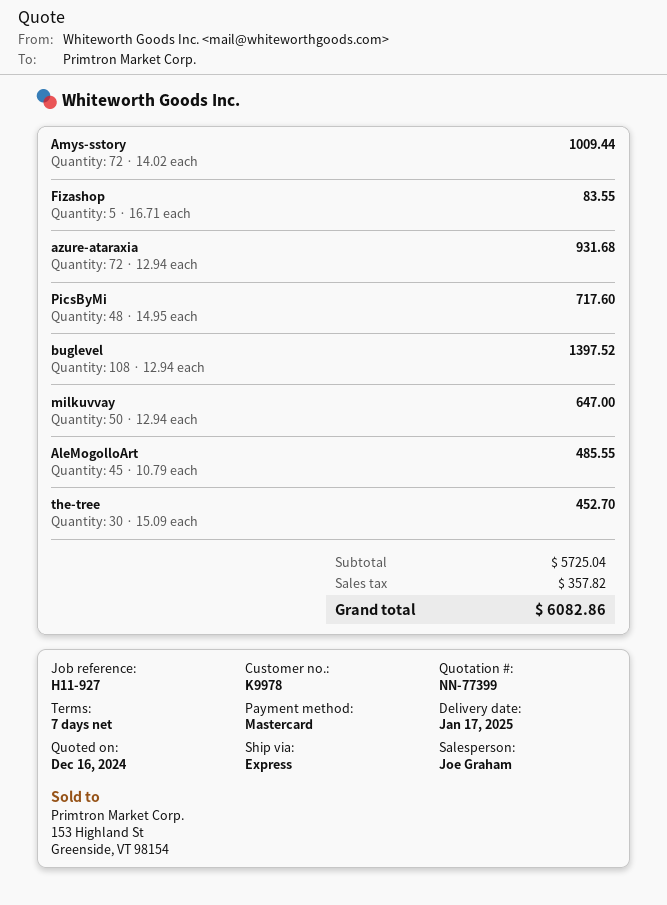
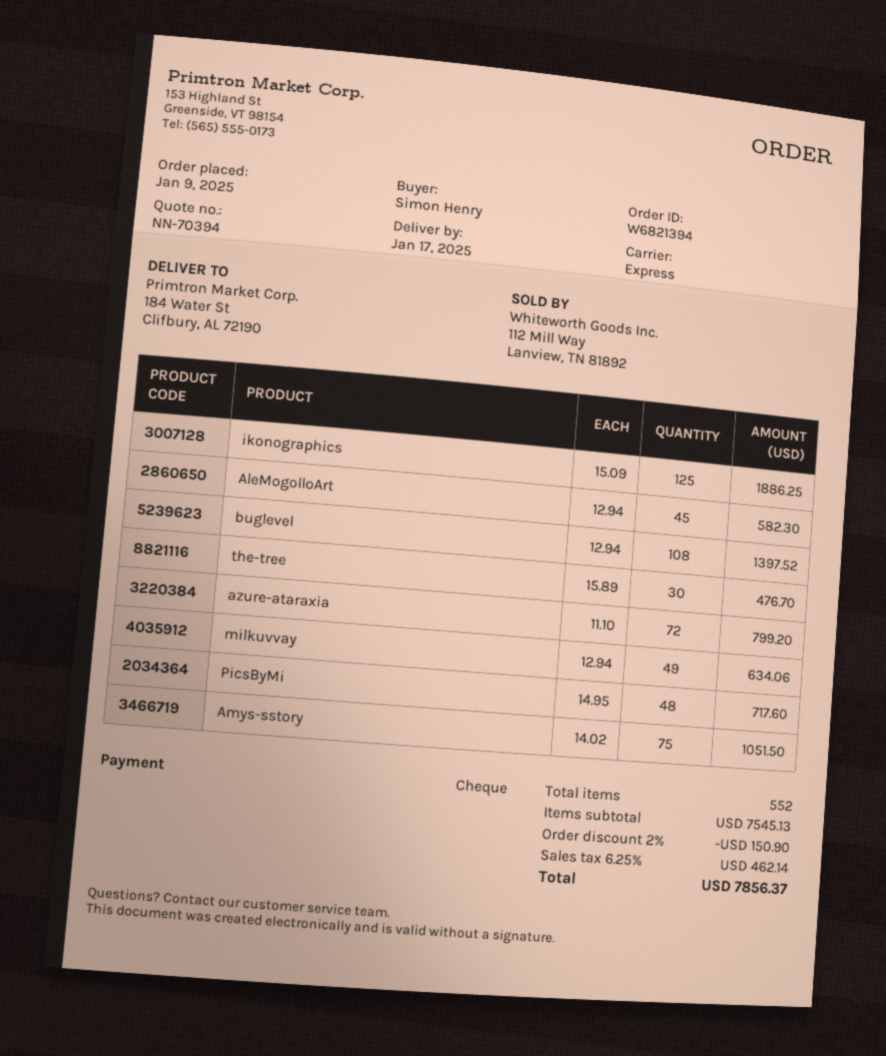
quote number: NN-77399 -> NN-70394
payment method: Mastercard -> cheque
Amys-sstory: 72 x 14.02 = 1009.44 -> 75 x 14.02 = 1051.50
Fizashop: 5 x 16.71 = 83.55 -> none
azure-ataraxia: 72 x 12.94 = 931.68 -> 72 x 11.10 = 799.20
milkuvvay: 50 x 12.94 = 647.00 -> 49 x 12.94 = 634.06
AleMogolloArt: 45 x 10.79 = 485.55 -> 45 x 12.94 = 582.30
the-tree: 30 x 15.09 = 452.70 -> 30 x 15.89 = 476.70
ikonographics: none -> 125 x 15.09 = 1886.25
subtotal: 5725.04 -> 7545.13
discount: none -> 2% = 150.90
tax: 357.82 -> 462.14
total: 6082.86 -> 7856.37

